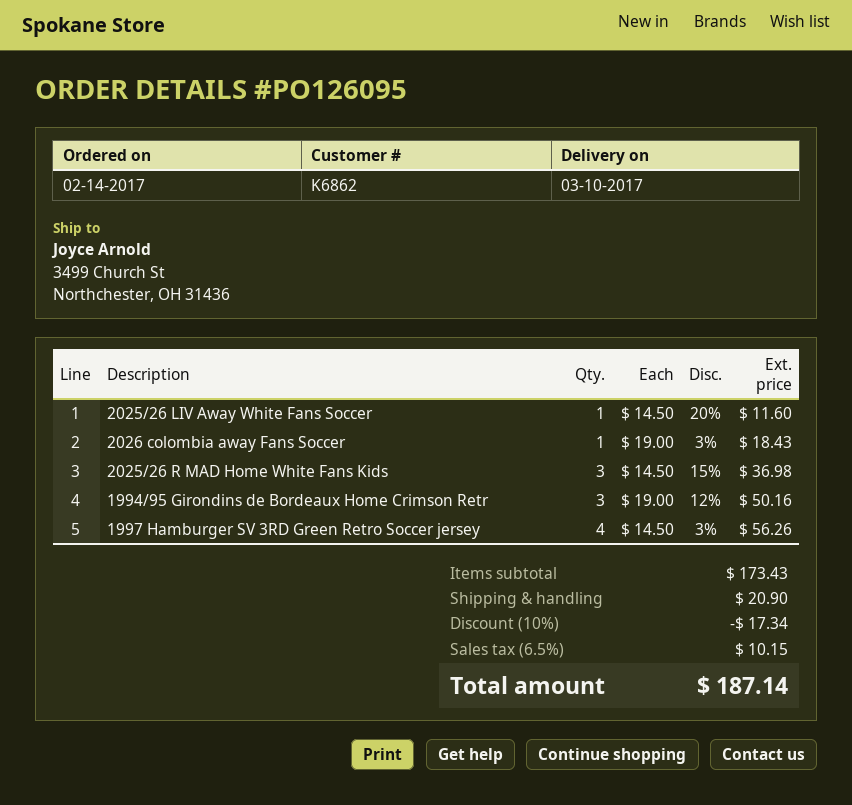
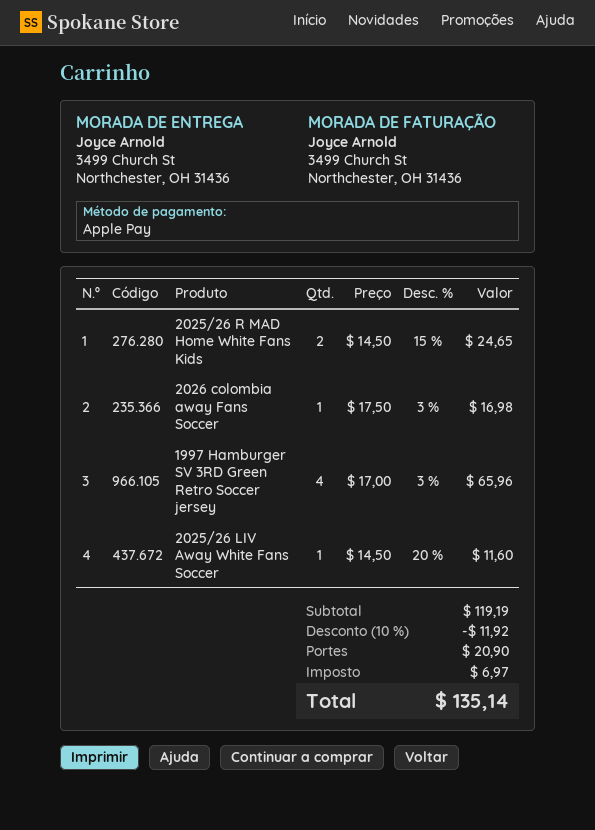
2026 colombia away Fans Soccer: 1 x 19.00 - 3% = 18.43 -> 1 x 17.50 - 3% = 16.98
2025/26 R MAD Home White Fans Kids: 3 x 14.50 - 15% = 36.98 -> 2 x 14.50 - 15% = 24.65
1994/95 Girondins de Bordeaux Home Crimson Retr: 3 x 19.00 - 12% = 50.16 -> none
1997 Hamburger SV 3RD Green Retro Soccer jersey: 4 x 14.50 - 3% = 56.26 -> 4 x 17.00 - 3% = 65.96
subtotal: 173.43 -> 119.19
discount: 10% = 17.34 -> 10% = 11.92
tax: 10.15 -> 6.97
total: 187.14 -> 135.14

